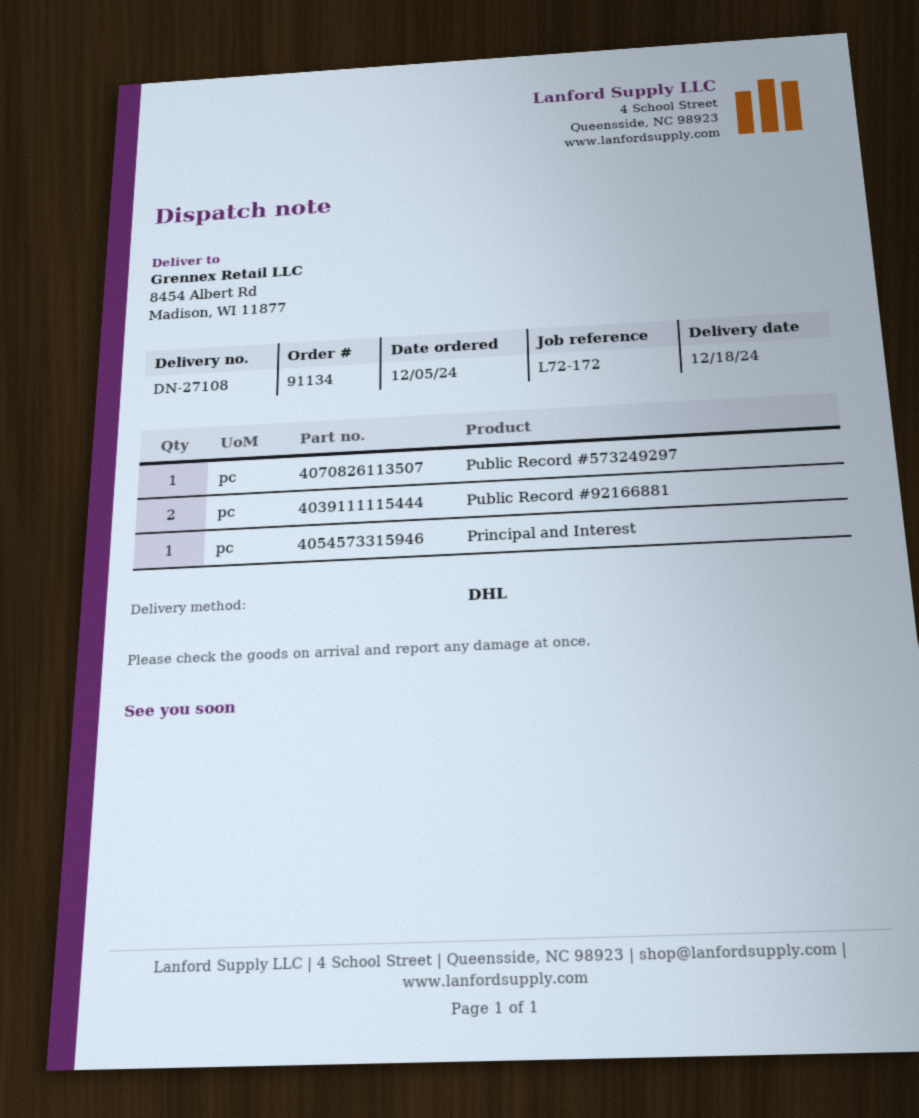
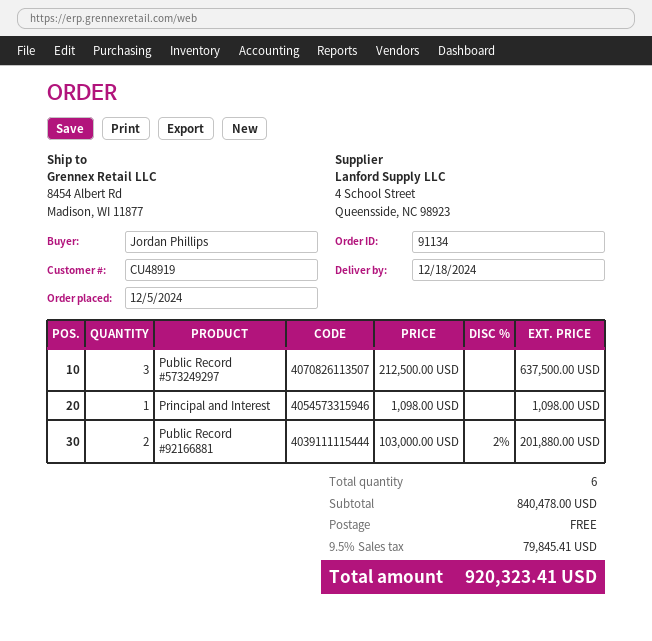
Public Record #573249297: 1 -> 3

